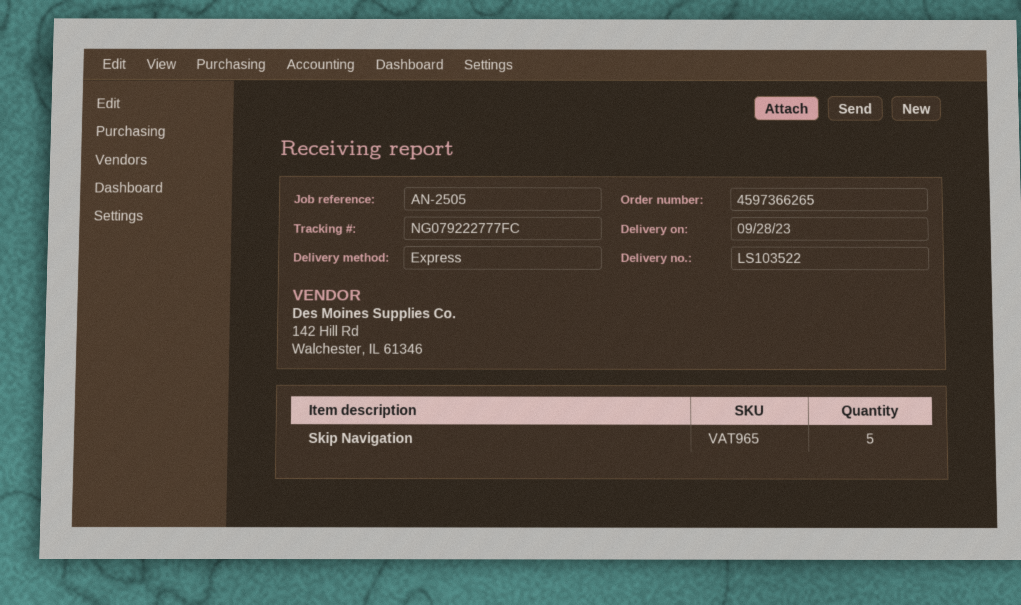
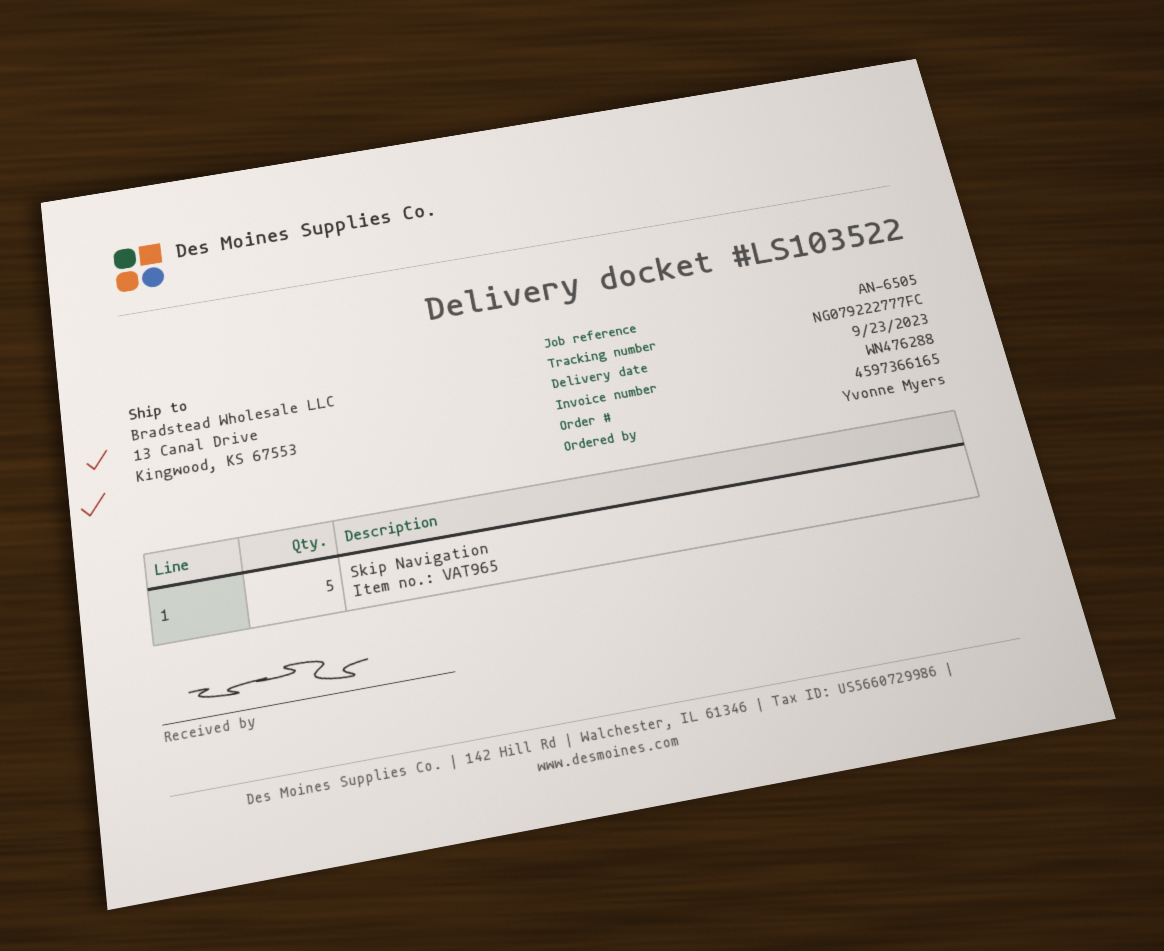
order number: 4597366265 -> 4597366165
delivery date: 2023-09-28 -> 2023-09-23
reference: AN-2505 -> AN-6505

